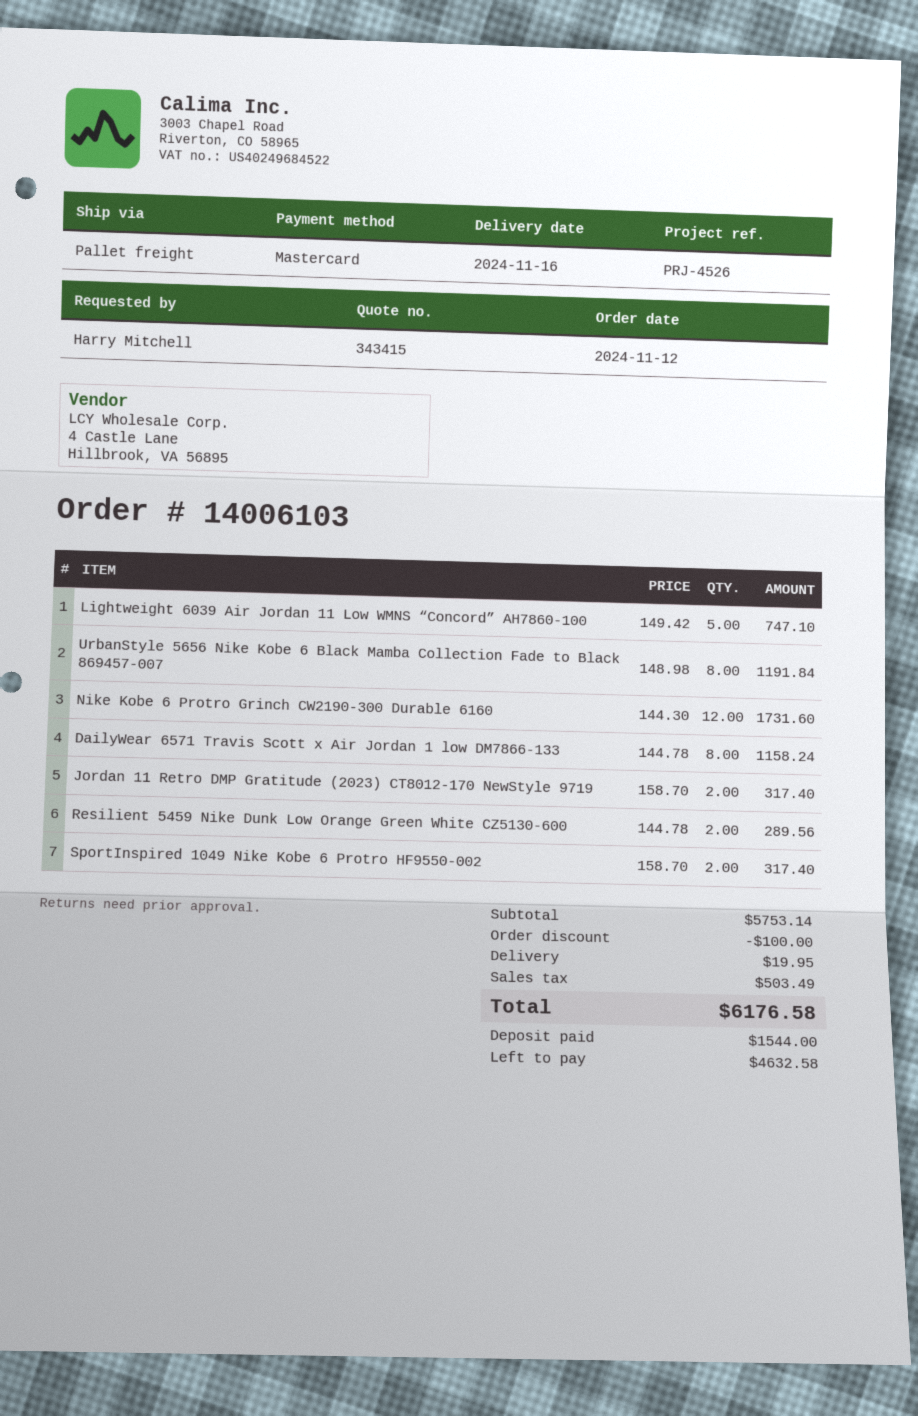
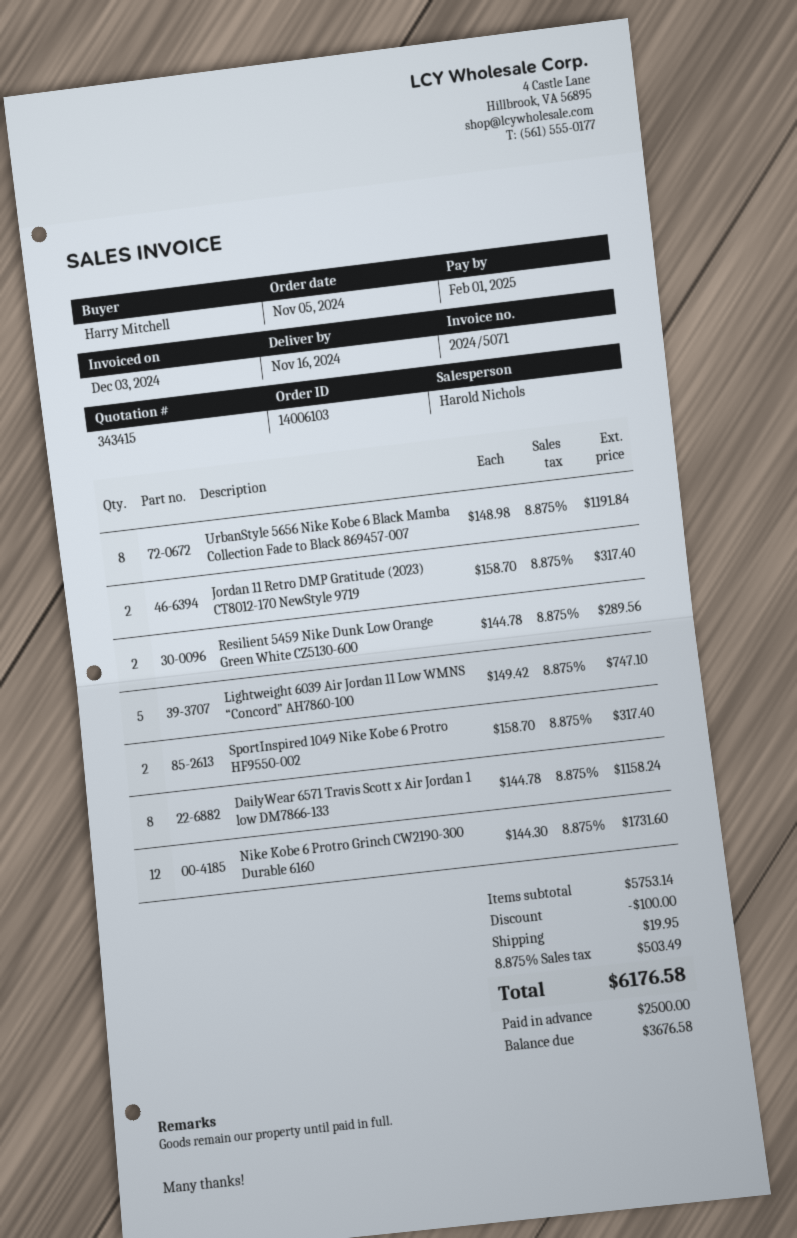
order date: 2024-11-12 -> 2024-11-05
deposit: 1544.00 -> 2500.00
balance: 4632.58 -> 3676.58

